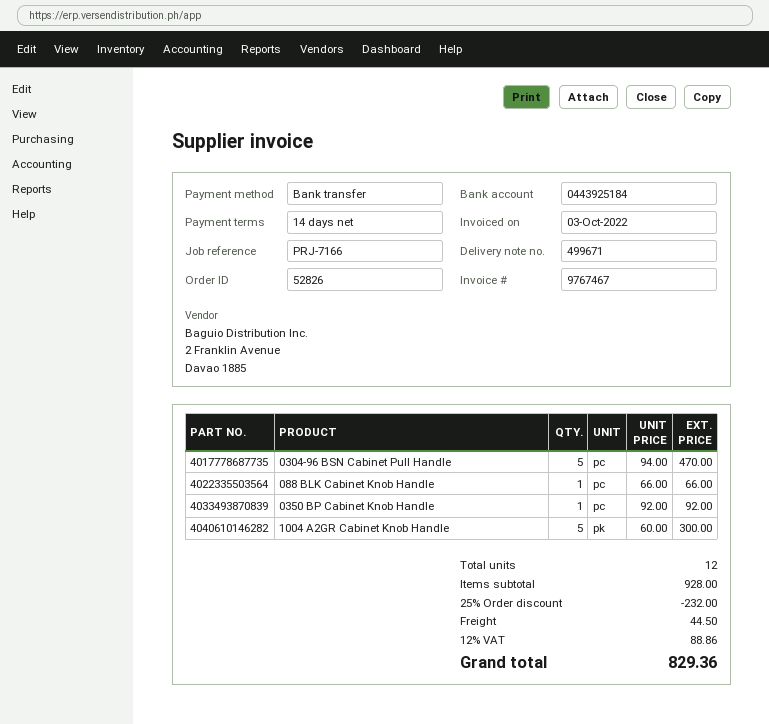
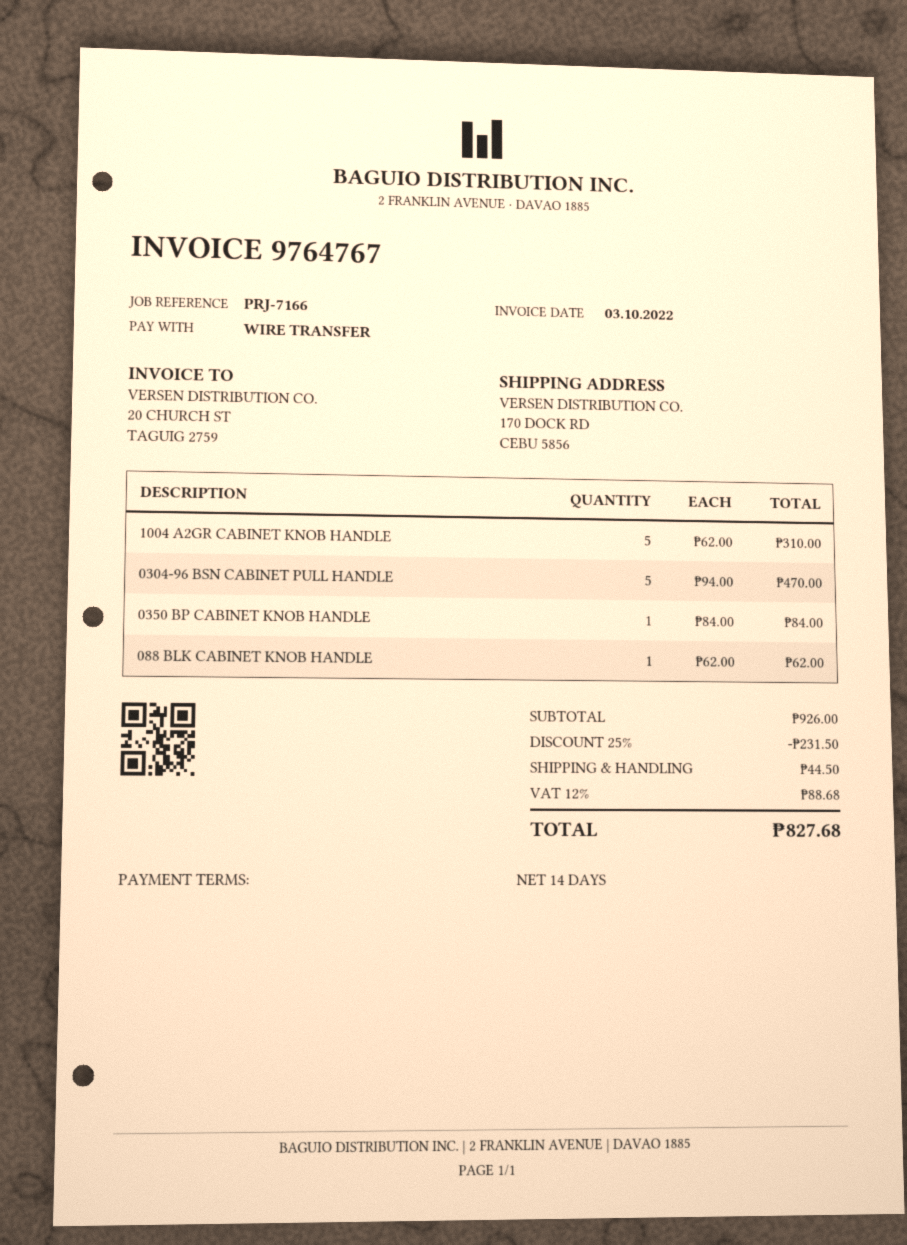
invoice number: 9767467 -> 9764767
088 BLK Cabinet Knob Handle: 1 x 66.00 = 66.00 -> 1 x 62.00 = 62.00
0350 BP Cabinet Knob Handle: 1 x 92.00 = 92.00 -> 1 x 84.00 = 84.00
1004 A2GR Cabinet Knob Handle: 5 x 60.00 = 300.00 -> 5 x 62.00 = 310.00
subtotal: 928.00 -> 926.00
discount: 25% = 232.00 -> 25% = 231.50
tax: 12% = 88.86 -> 12% = 88.68
total: 829.36 -> 827.68

